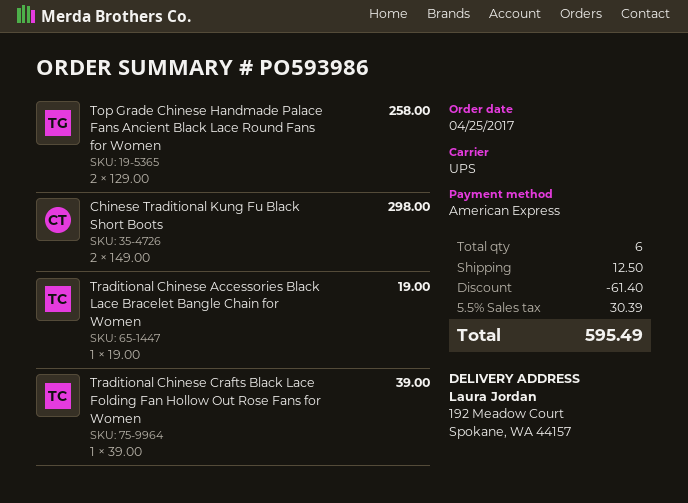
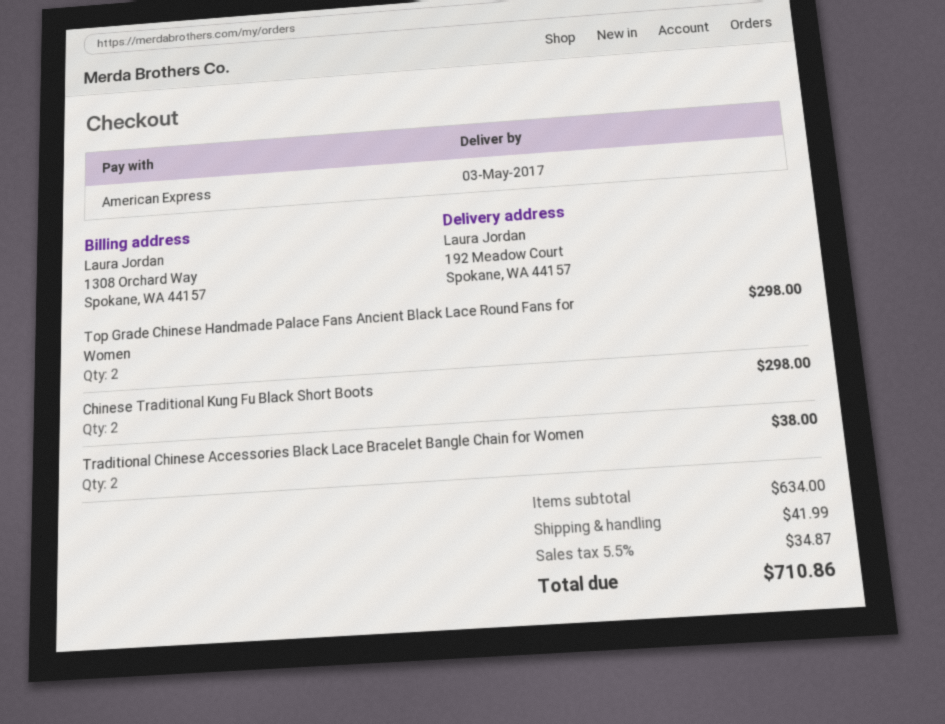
Top Grade Chinese Handmade Palace Fans Ancient Black Lace Round Fans for Women: 2 for 258.00 -> 2 for 298.00
Traditional Chinese Accessories Black Lace Bracelet Bangle Chain for Women: 1 for 19.00 -> 2 for 38.00
Traditional Chinese Crafts Black Lace Folding Fan Hollow Out Rose Fans for Women: 1 for 39.00 -> none
discount: 61.40 -> none
shipping: 12.50 -> 41.99
tax: 5.5% = 30.39 -> 5.5% = 34.87
total: 595.49 -> 710.86

